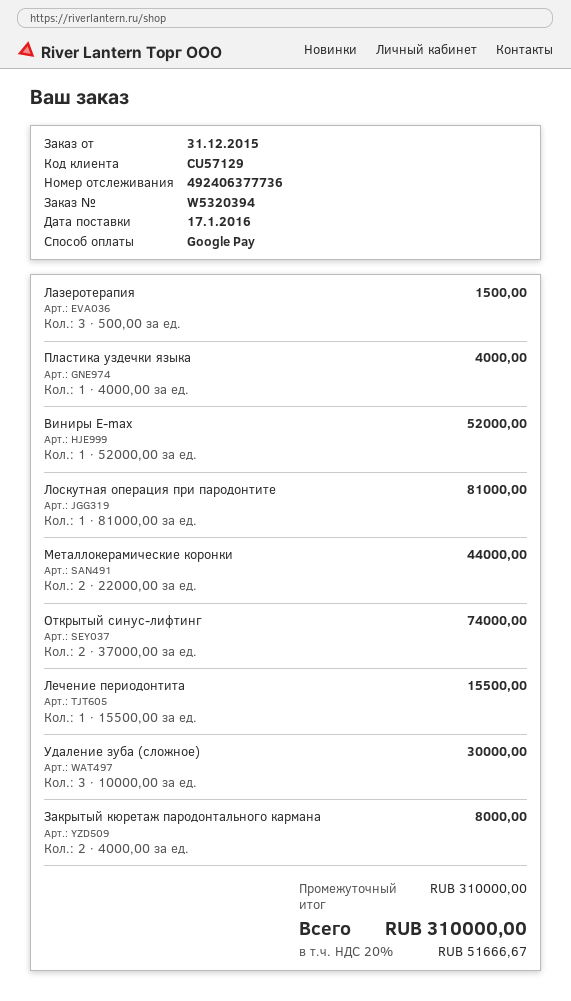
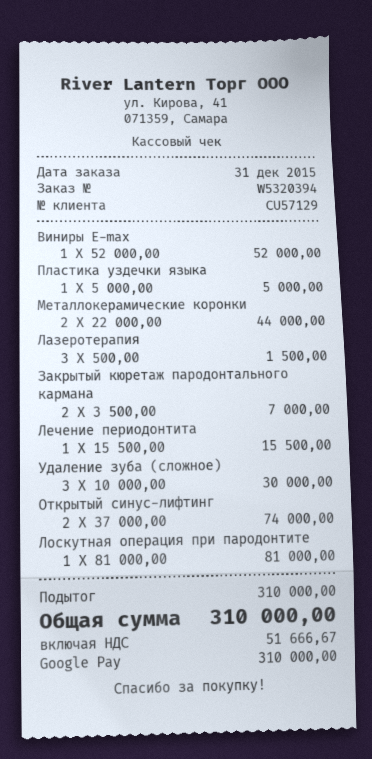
Пластика уздечки языка: 1 x 4000.00 = 4000.00 -> 1 x 5000.00 = 5000.00
Закрытый кюретаж пародонтального кармана: 2 x 4000.00 = 8000.00 -> 2 x 3500.00 = 7000.00

